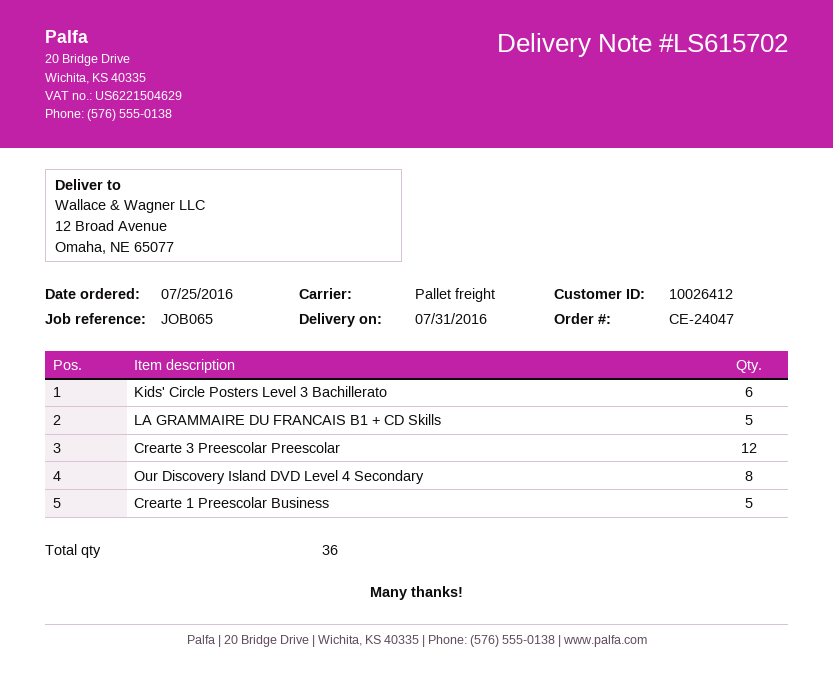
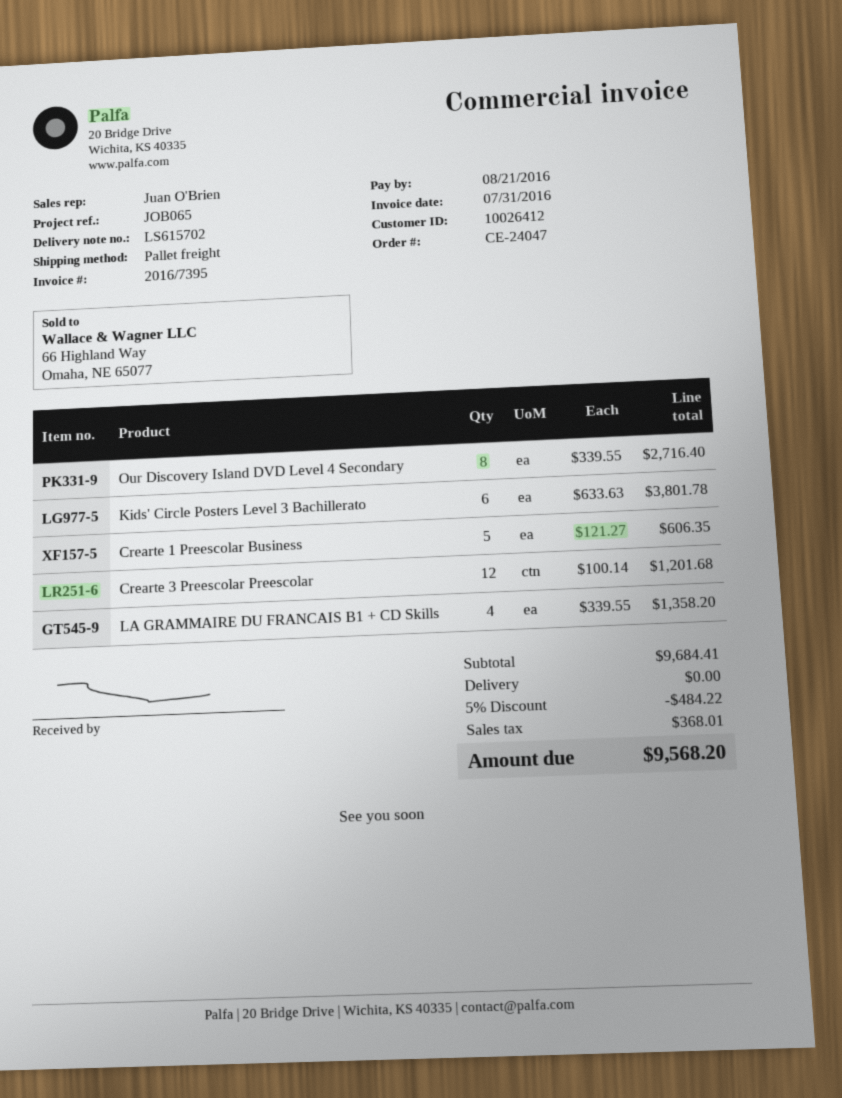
LA GRAMMAIRE DU FRANCAIS B1 + CD Skills: 5 -> 4

